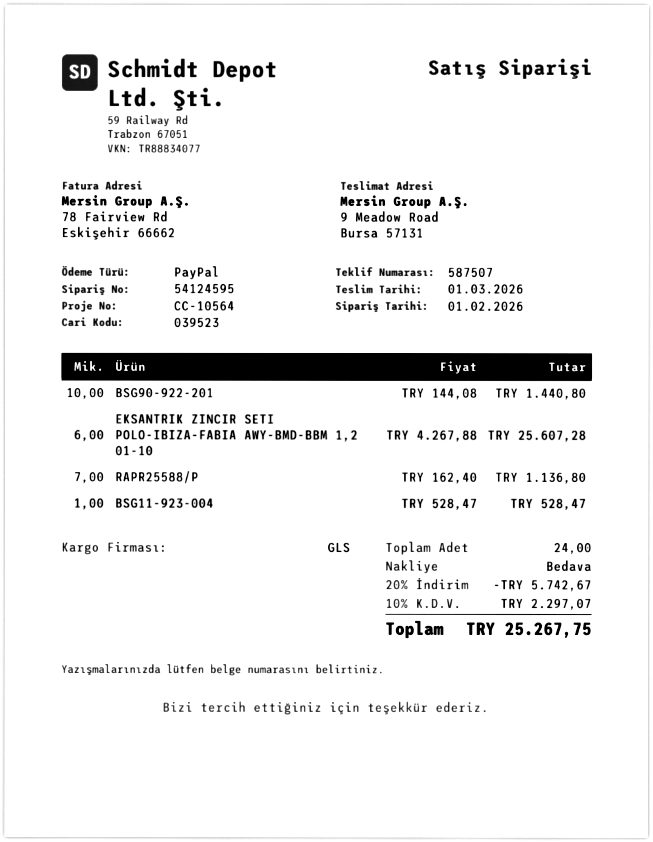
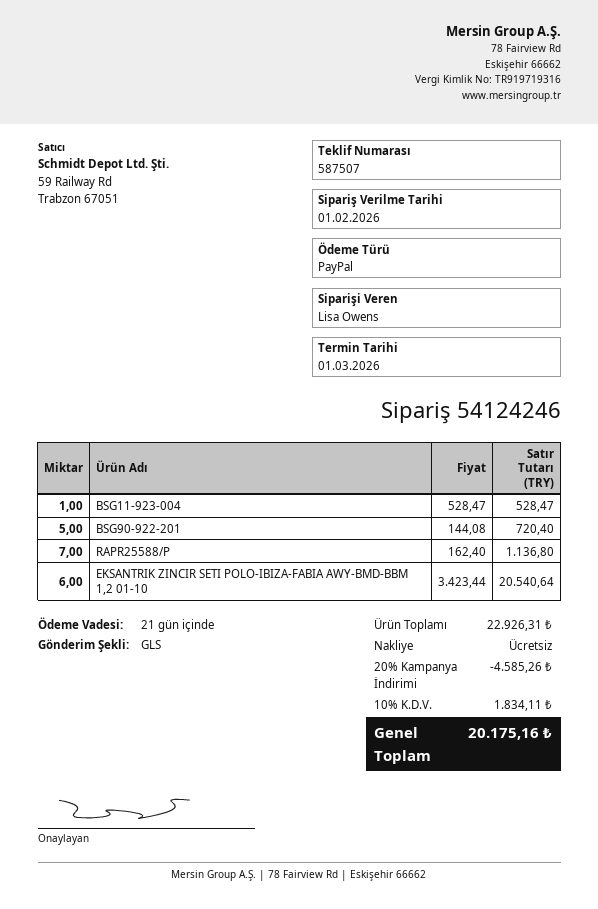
order number: 54124595 -> 54124246
BSG90-922-201: 10 x 144.08 = 1440.80 -> 5 x 144.08 = 720.40
EKSANTRIK ZINCIR SETI POLO-IBIZA-FABIA AWY-BMD-BBM 1,2 01-10: 6 x 4267.88 = 25607.28 -> 6 x 3423.44 = 20540.64
discount: 20% = 5742.67 -> 20% = 4585.26
tax: 10% = 2297.07 -> 10% = 1834.11
total: 25267.75 -> 20175.16

